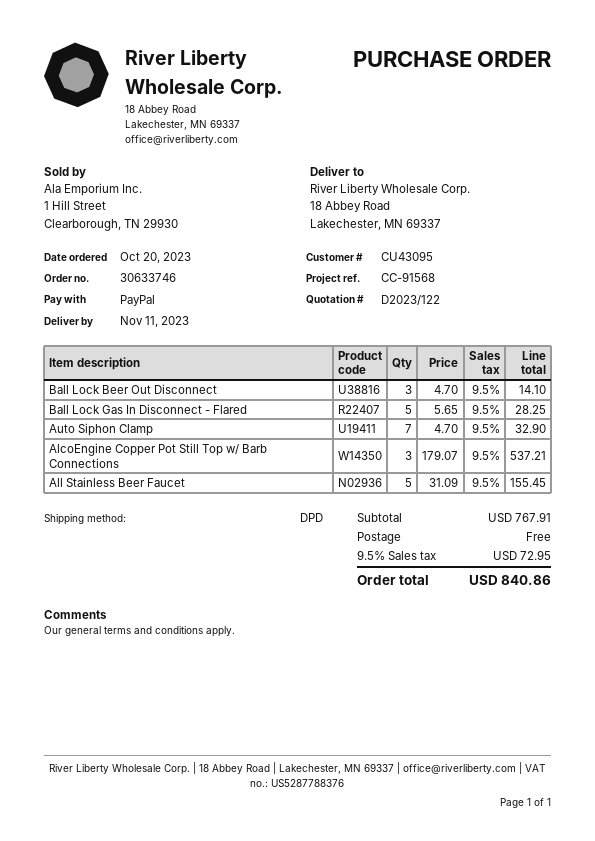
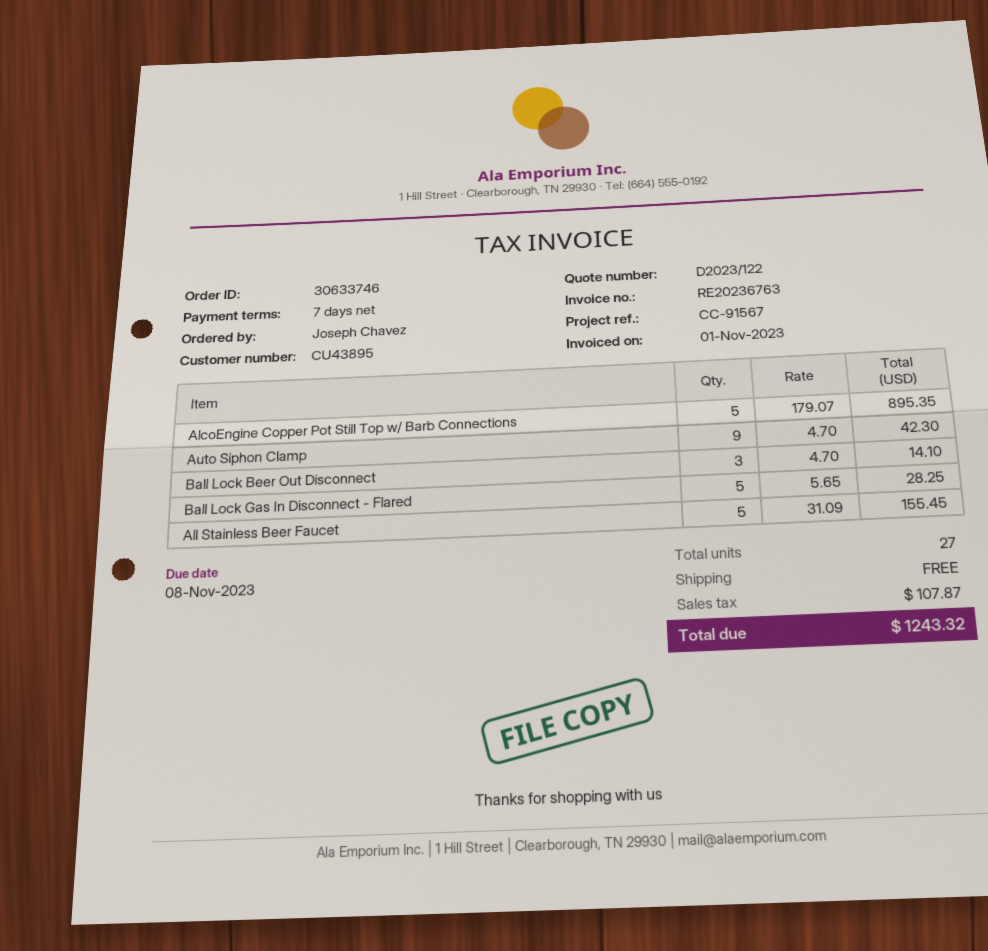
customer number: CU43095 -> CU43895
reference: CC-91568 -> CC-91567
Auto Siphon Clamp: 7 x 4.70 = 32.90 -> 9 x 4.70 = 42.30
AlcoEngine Copper Pot Still Top w/ Barb Connections: 3 x 179.07 = 537.21 -> 5 x 179.07 = 895.35
tax: 72.95 -> 107.87
total: 840.86 -> 1243.32

